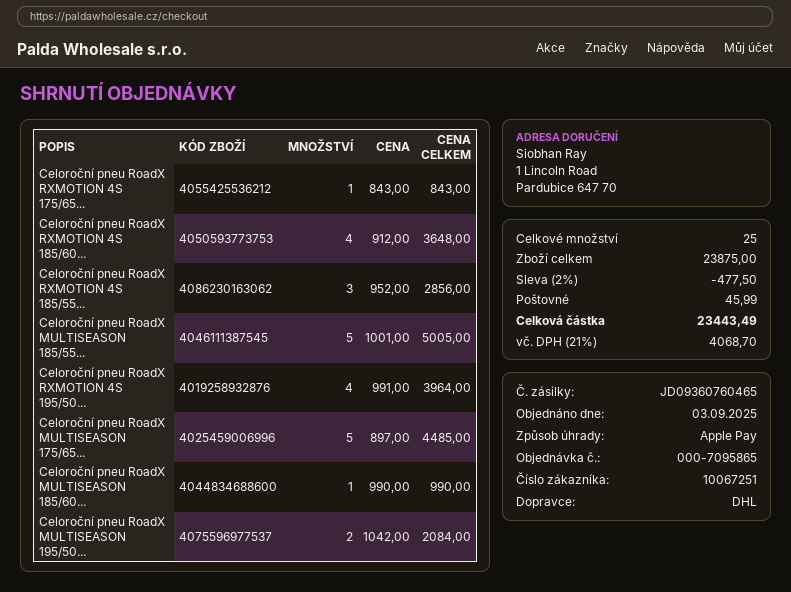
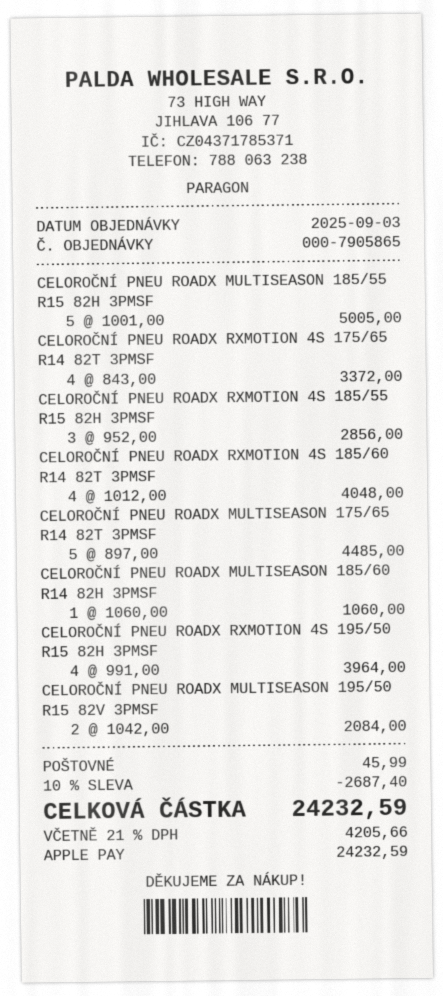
order number: 000-7095865 -> 000-7905865
Celoroční pneu RoadX RXMOTION 4S 175/65...: 1 x 843.00 = 843.00 -> 4 x 843.00 = 3372.00
Celoroční pneu RoadX RXMOTION 4S 185/60...: 4 x 912.00 = 3648.00 -> 4 x 1012.00 = 4048.00
Celoroční pneu RoadX MULTISEASON 185/60...: 1 x 990.00 = 990.00 -> 1 x 1060.00 = 1060.00
discount: 2% = 477.50 -> 10% = 2687.40
tax: 21% = 4068.70 -> 21% = 4205.66
total: 23443.49 -> 24232.59

